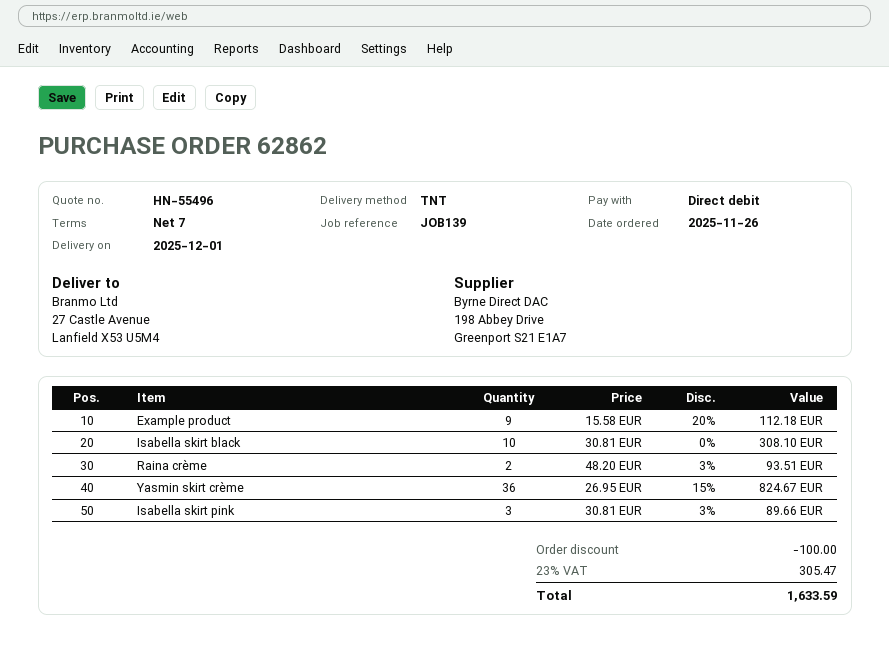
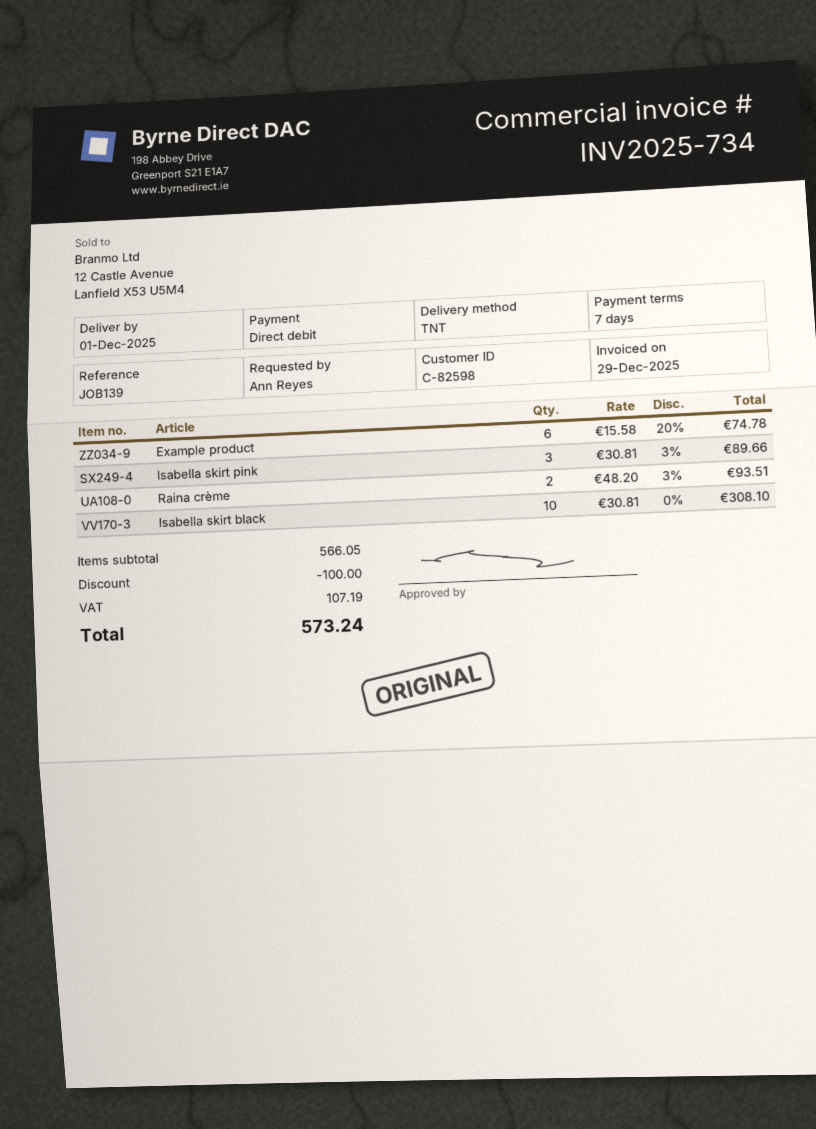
Example product: 9 x 15.58 - 20% = 112.18 -> 6 x 15.58 - 20% = 74.78
Yasmin skirt crème: 36 x 26.95 - 15% = 824.67 -> none
tax: 305.47 -> 107.19
total: 1633.59 -> 573.24

